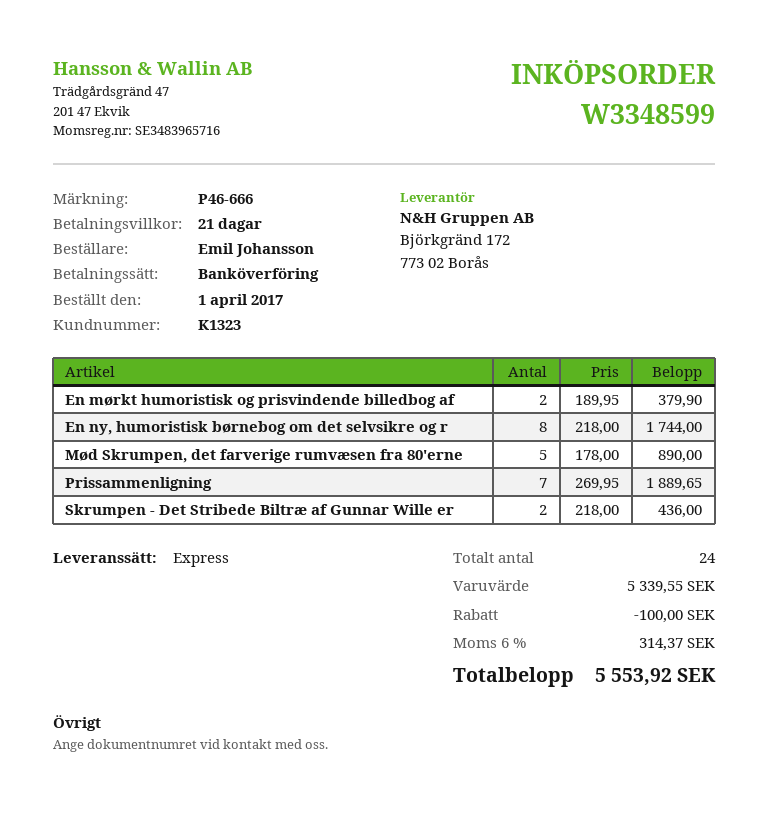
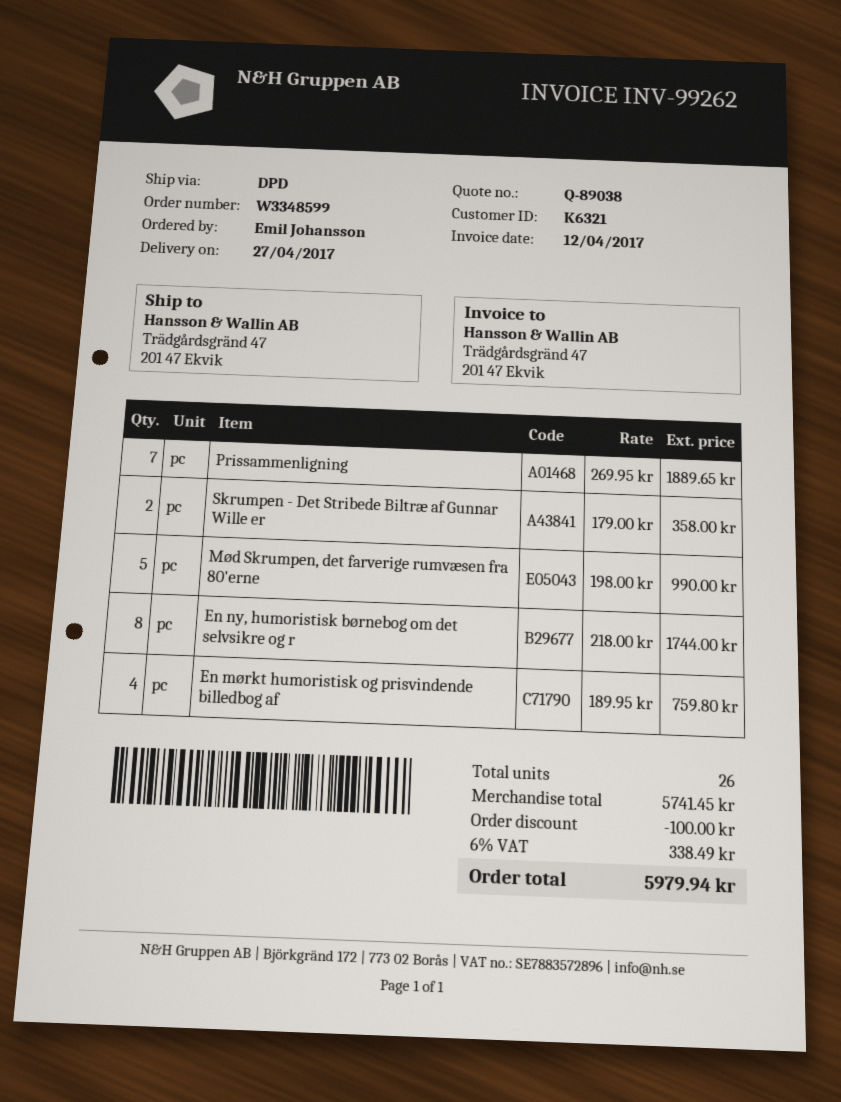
customer number: K1323 -> K6321
shipping method: express -> DPD
En mørkt humoristisk og prisvindende billedbog af: 2 x 189.95 = 379.90 -> 4 x 189.95 = 759.80
Mød Skrumpen, det farverige rumvæsen fra 80'erne: 5 x 178.00 = 890.00 -> 5 x 198.00 = 990.00
Skrumpen - Det Stribede Biltræ af Gunnar Wille er: 2 x 218.00 = 436.00 -> 2 x 179.00 = 358.00
total quantity: 24 -> 26
subtotal: 5339.55 -> 5741.45
tax: 6% = 314.37 -> 6% = 338.49
total: 5553.92 -> 5979.94

